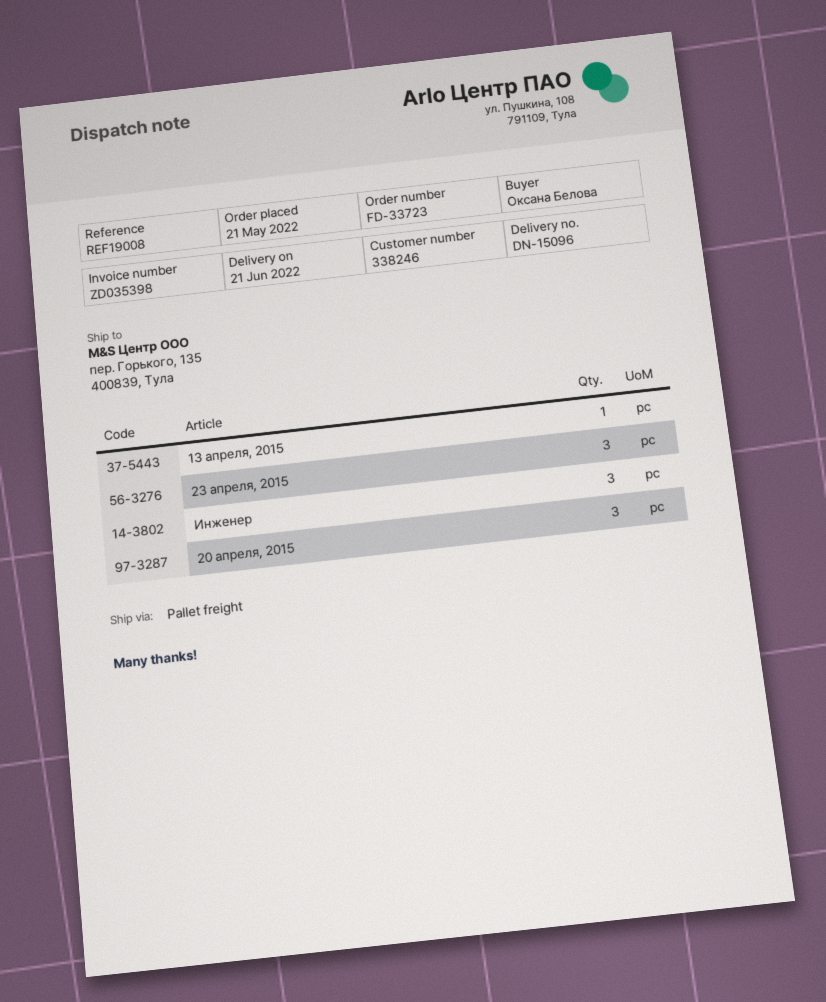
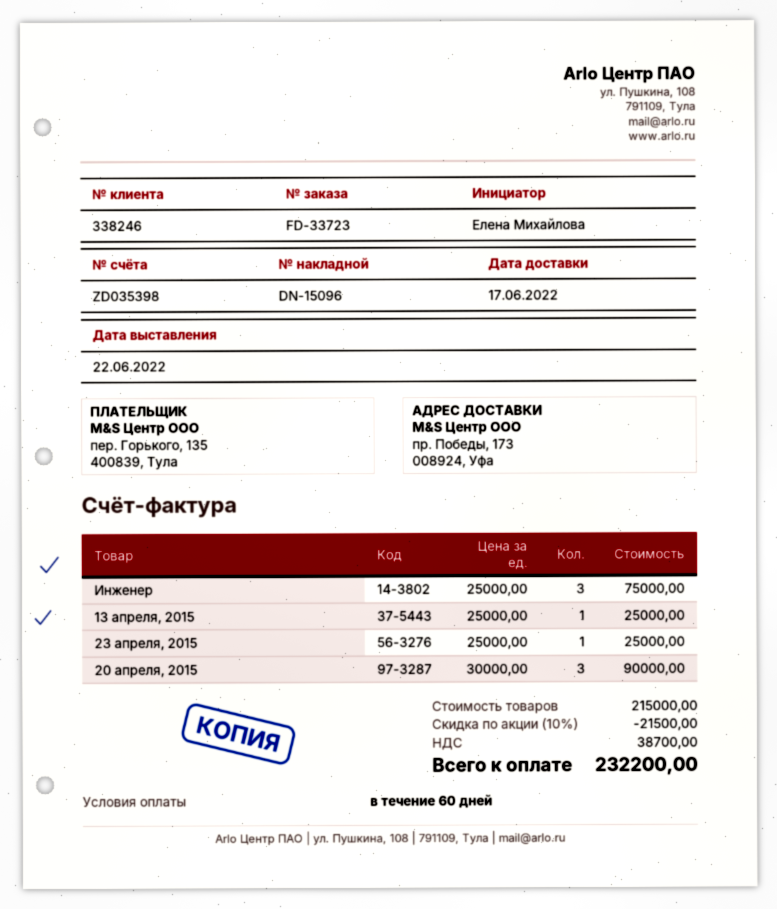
delivery date: 2022-06-21 -> 2022-06-17
ordered by: Оксана Белова -> Елена Михайлова
ship to: пер. Горького, 135, 400839, Тула -> пр. Победы, 173, 008924, Уфа
23 апреля, 2015: 3 -> 1

